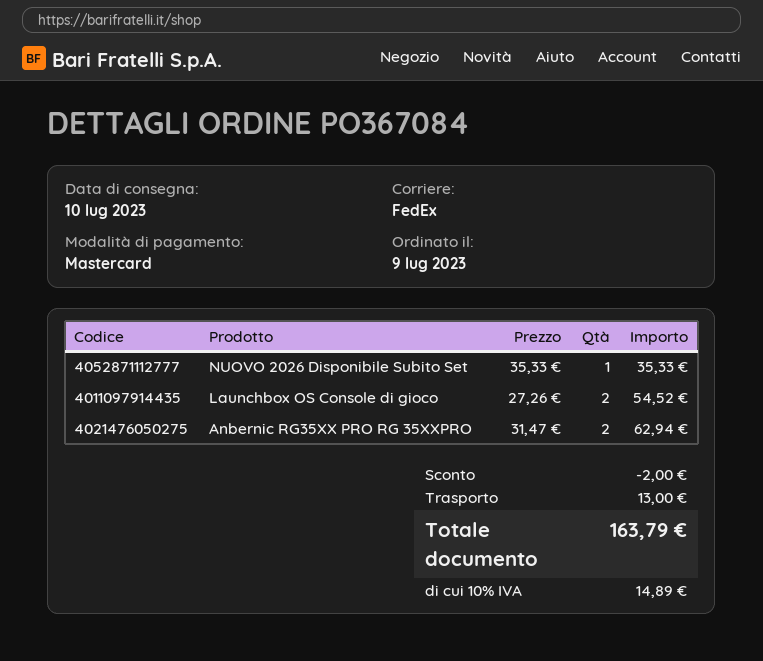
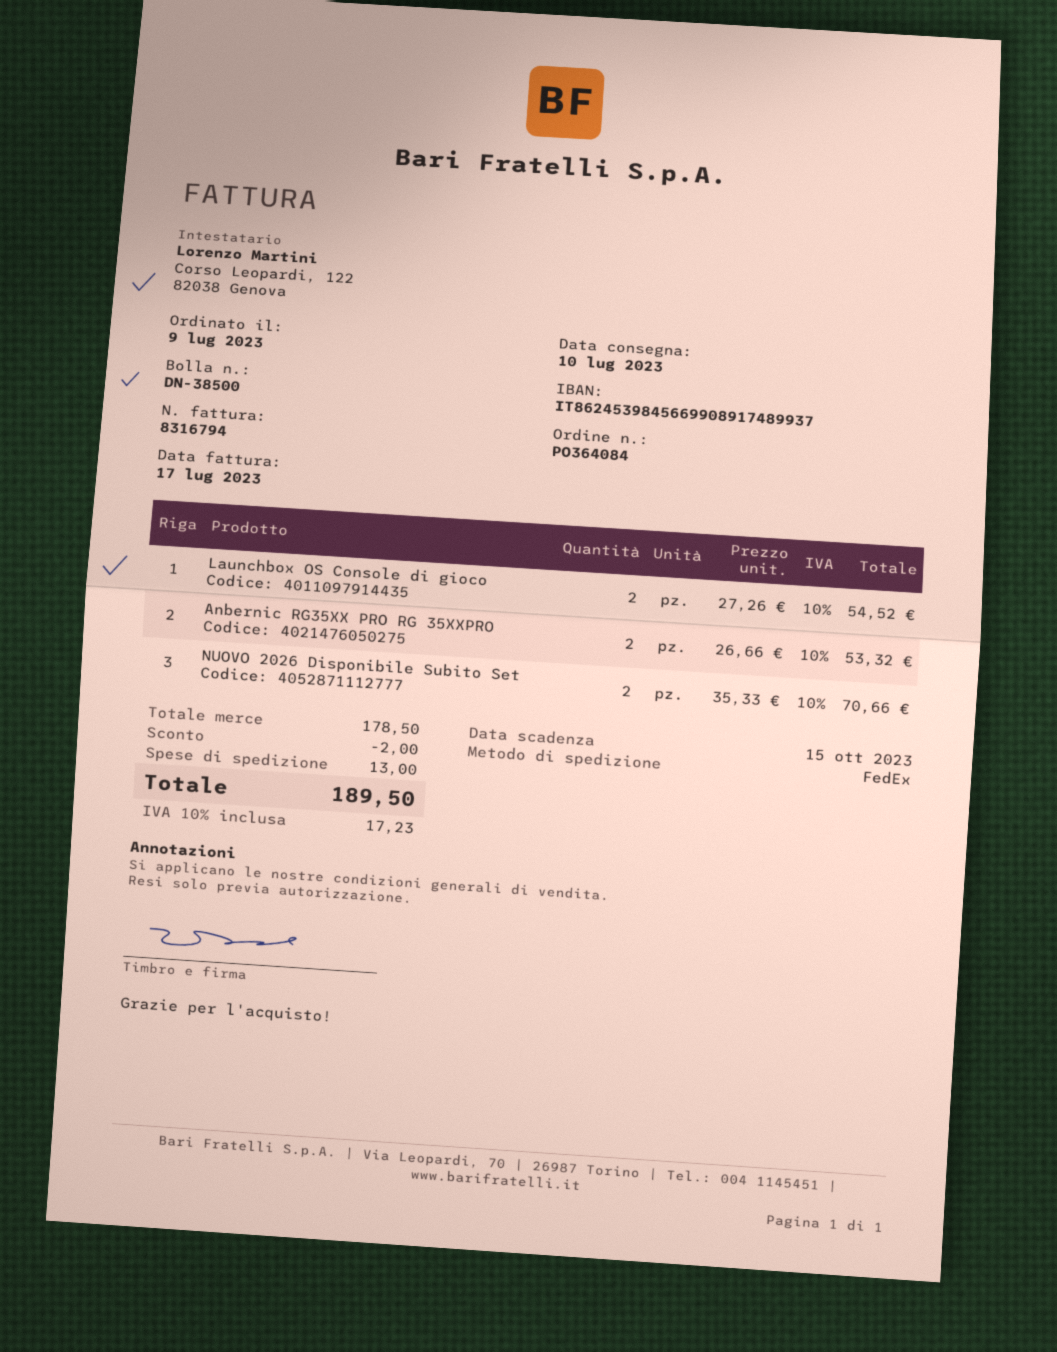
order number: PO367084 -> PO364084
NUOVO 2026 Disponibile Subito Set: 1 x 35.33 = 35.33 -> 2 x 35.33 = 70.66
Anbernic RG35XX PRO RG 35XXPRO: 2 x 31.47 = 62.94 -> 2 x 26.66 = 53.32
tax: 10% = 14.89 -> 10% = 17.23
total: 163.79 -> 189.50

